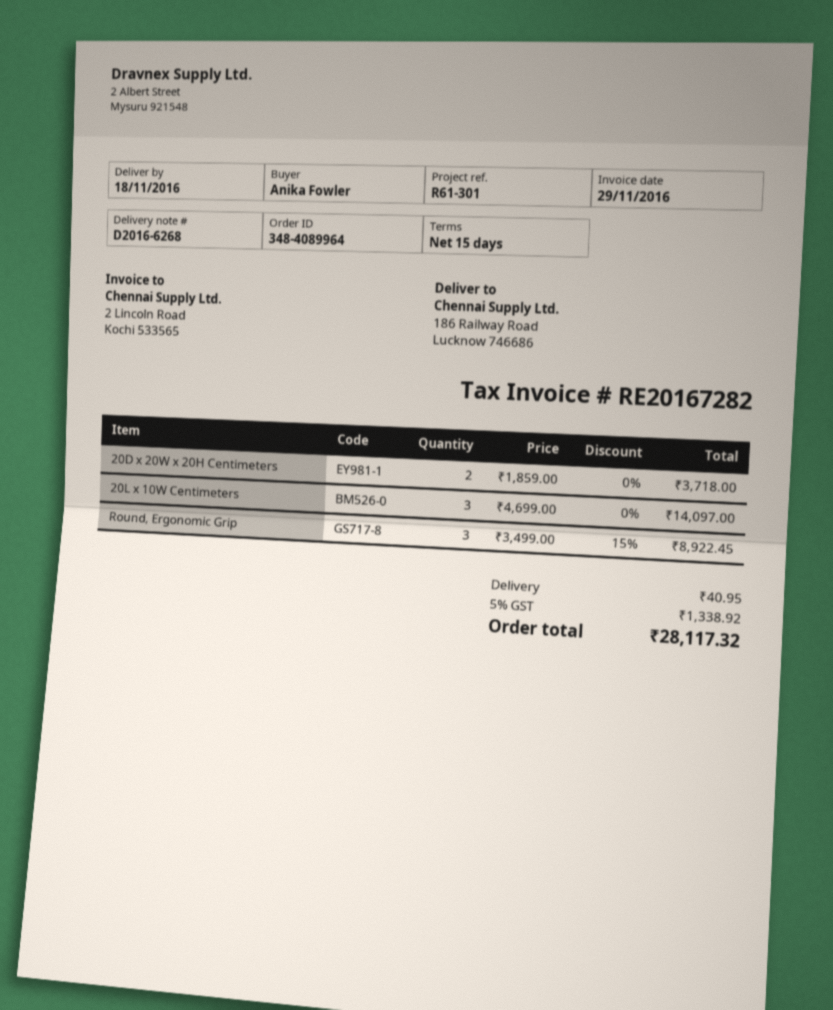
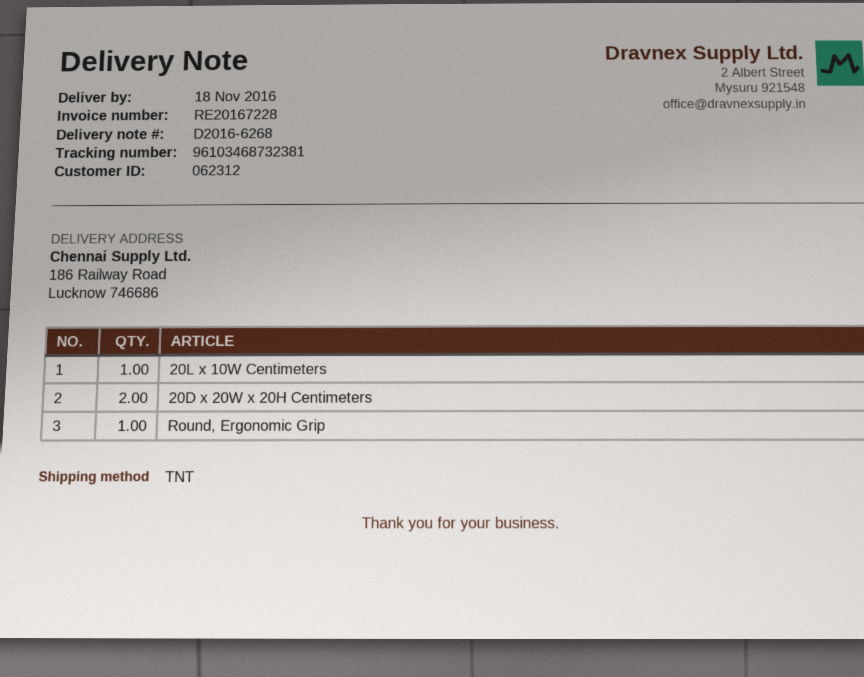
invoice number: RE20167282 -> RE20167228
20L x 10W Centimeters: 3 -> 1
Round, Ergonomic Grip: 3 -> 1

